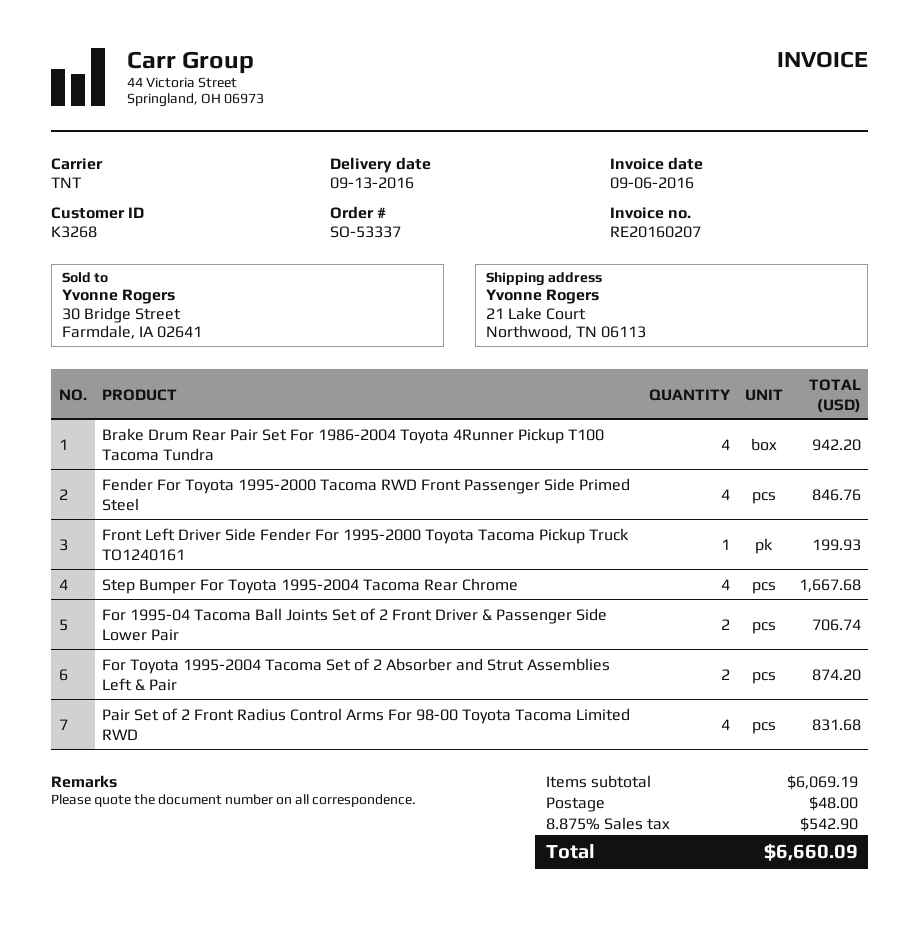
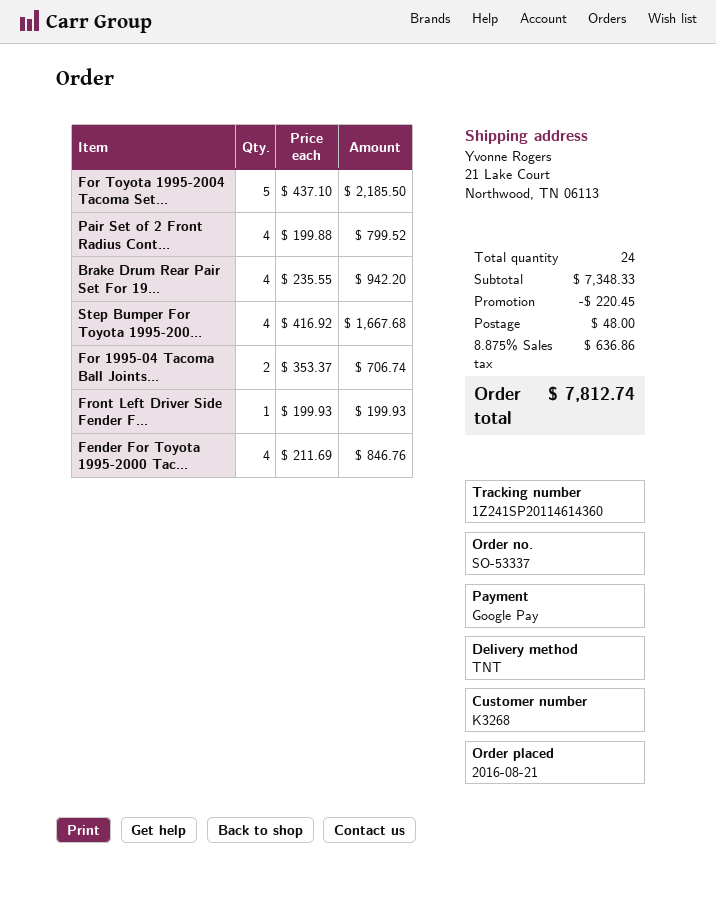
For Toyota 1995-2004 Tacoma Set of 2 Absorber and Strut Assemblies Left & Pair: 2 for 874.20 -> 5 for 2185.50
Pair Set of 2 Front Radius Control Arms For 98-00 Toyota Tacoma Limited RWD: 4 for 831.68 -> 4 for 799.52
subtotal: 6069.19 -> 7348.33
discount: none -> 220.45
tax: 8.875% = 542.90 -> 8.875% = 636.86
total: 6660.09 -> 7812.74

